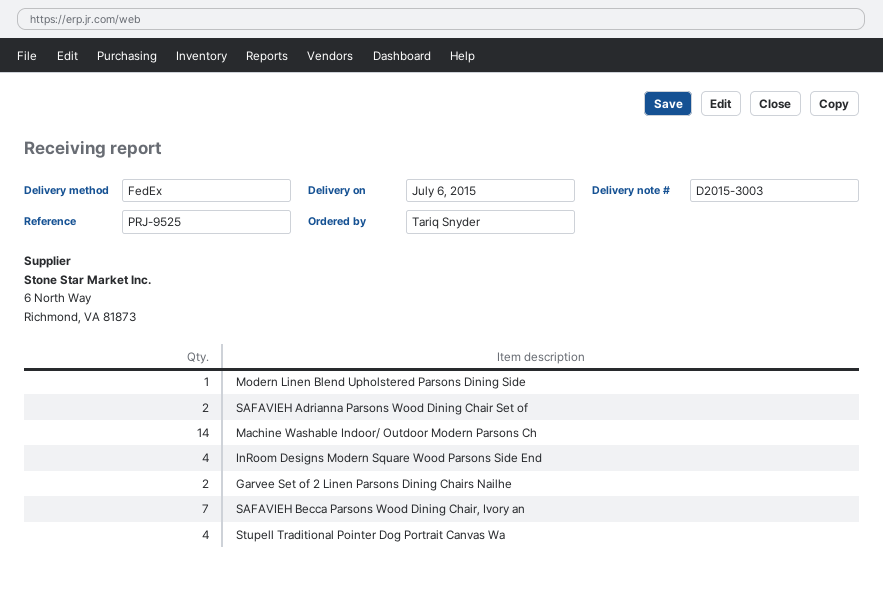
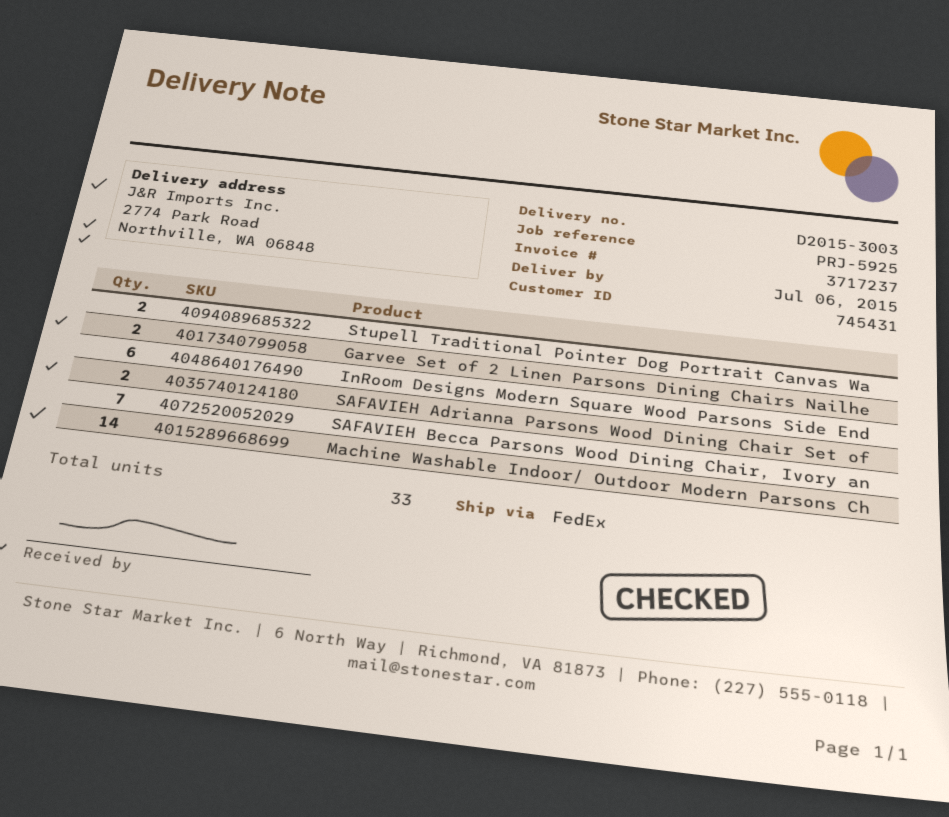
reference: PRJ-9525 -> PRJ-5925
Modern Linen Blend Upholstered Parsons Dining Side: 1 -> none
InRoom Designs Modern Square Wood Parsons Side End: 4 -> 6
Stupell Traditional Pointer Dog Portrait Canvas Wa: 4 -> 2

